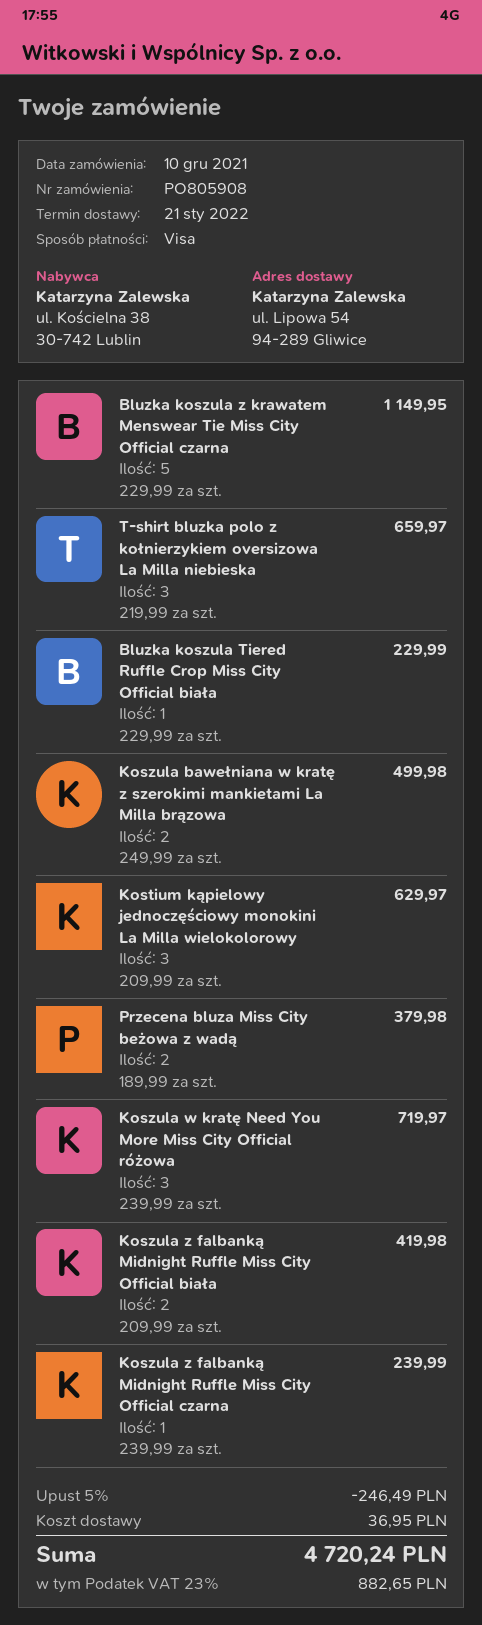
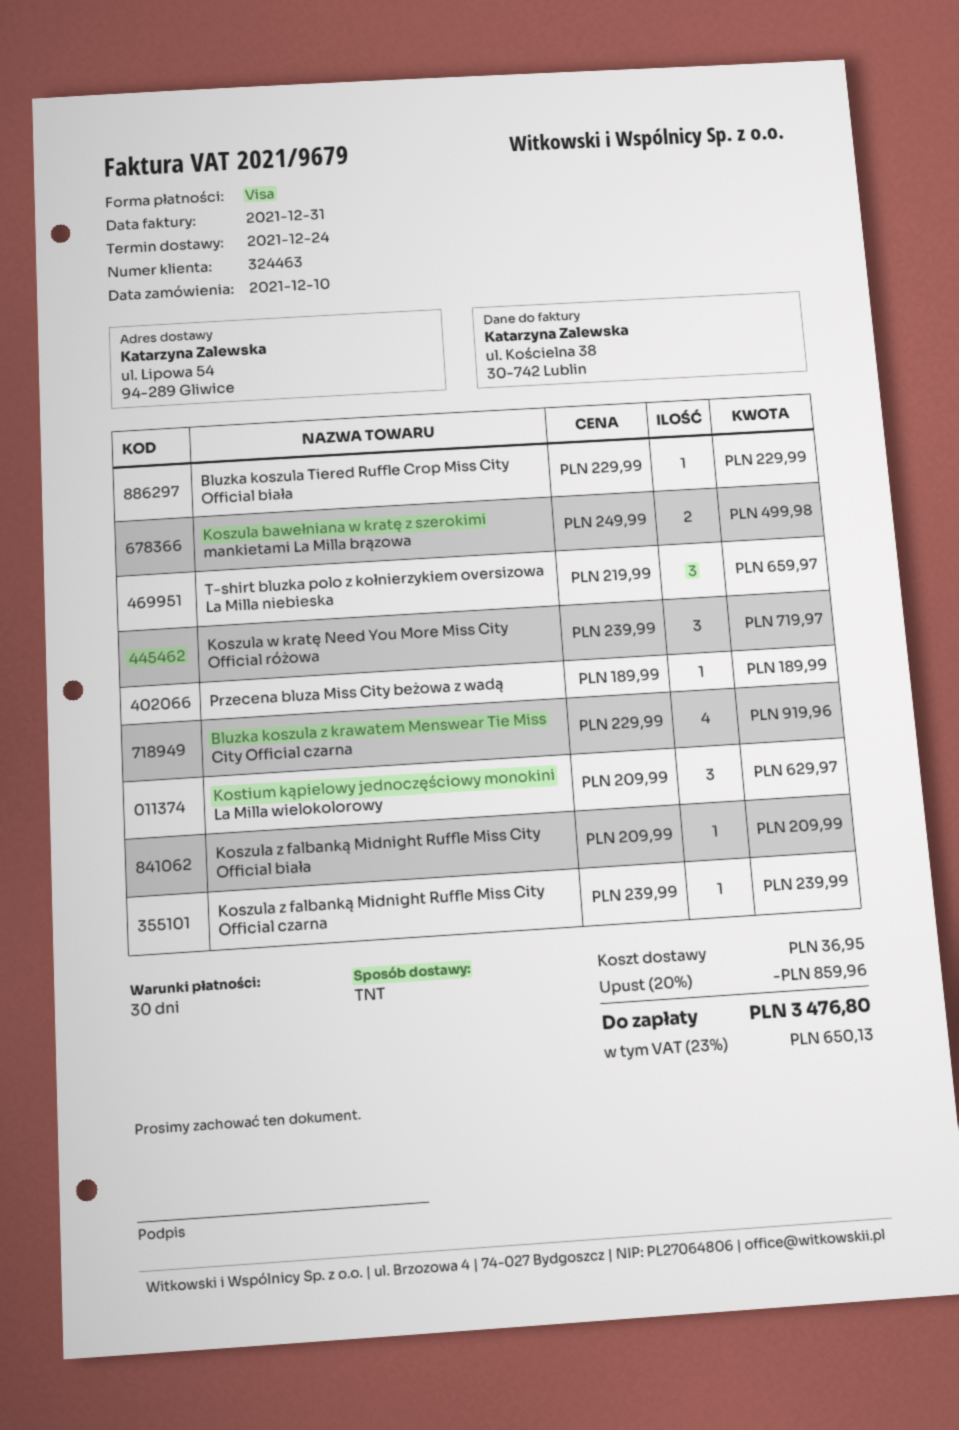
delivery date: 2022-01-21 -> 2021-12-24
Bluzka koszula z krawatem Menswear Tie Miss City Official czarna: 5 x 229.99 = 1149.95 -> 4 x 229.99 = 919.96
Przecena bluza Miss City beżowa z wadą: 2 x 189.99 = 379.98 -> 1 x 189.99 = 189.99
Koszula z falbanką Midnight Ruffle Miss City Official biała: 2 x 209.99 = 419.98 -> 1 x 209.99 = 209.99
discount: 5% = 246.49 -> 20% = 859.96
tax: 23% = 882.65 -> 23% = 650.13
total: 4720.24 -> 3476.80

